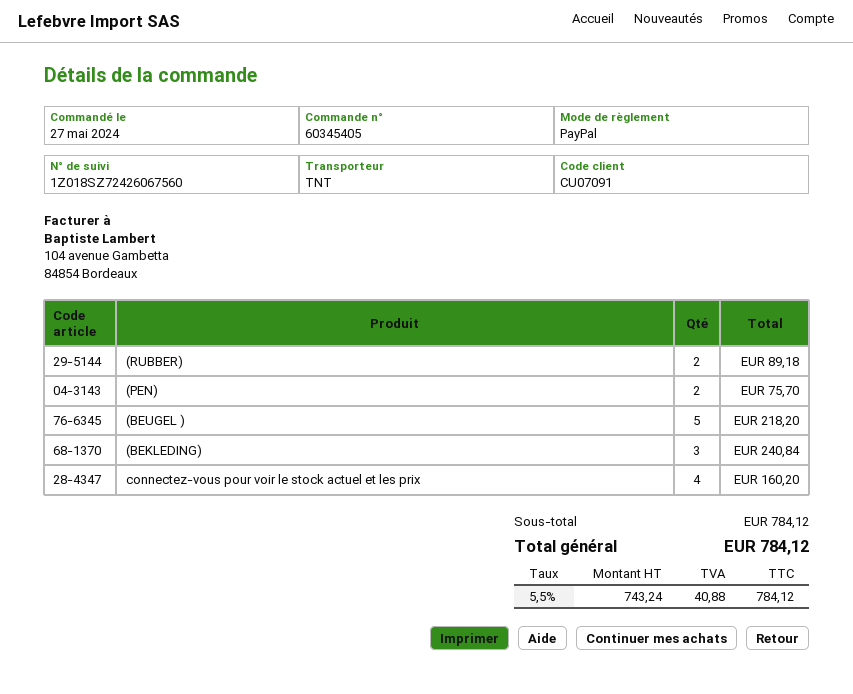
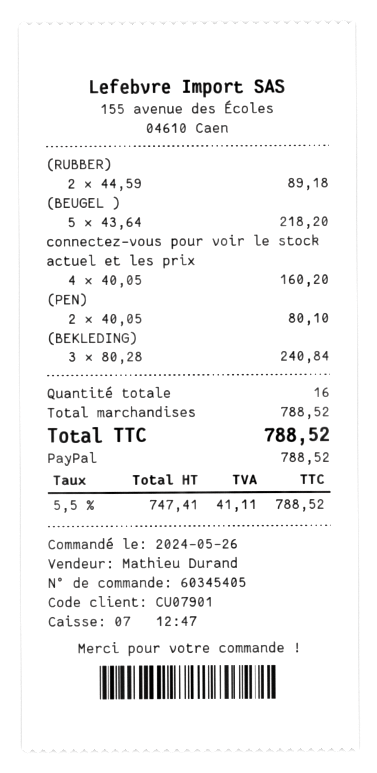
order date: 2024-05-27 -> 2024-05-26
customer number: CU07091 -> CU07901
(PEN): 2 for 75.70 -> 2 for 80.10
subtotal: 784.12 -> 788.52
net: 743.24 -> 747.41
tax: 5.5% = 40.88 -> 5.5% = 41.11
total: 784.12 -> 788.52

